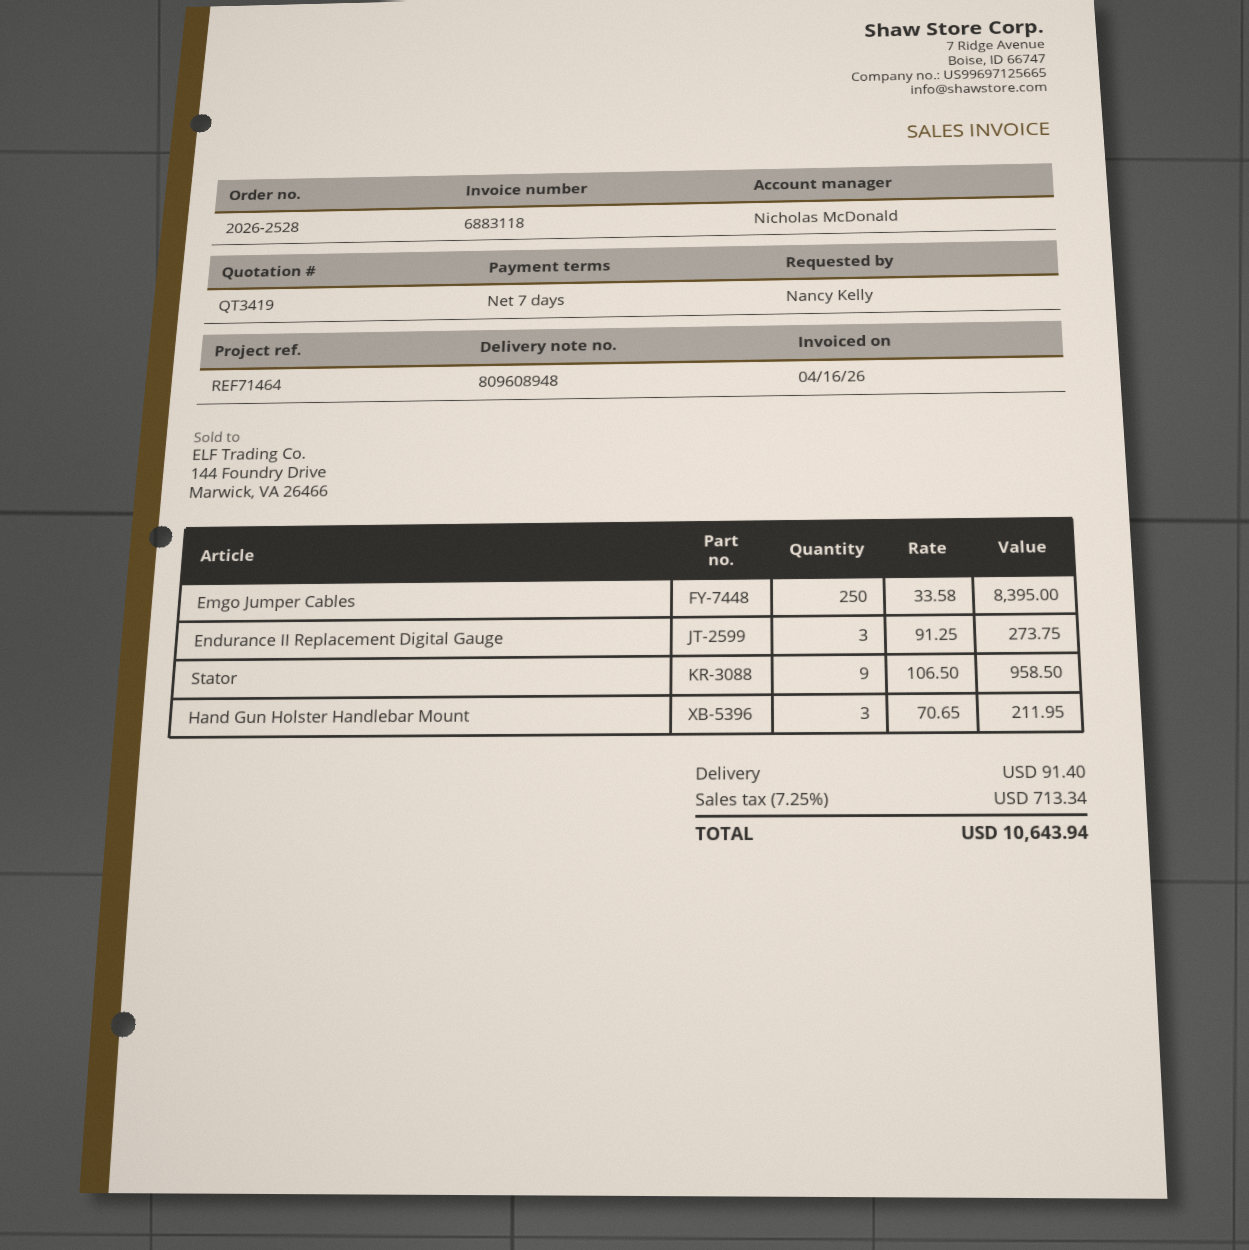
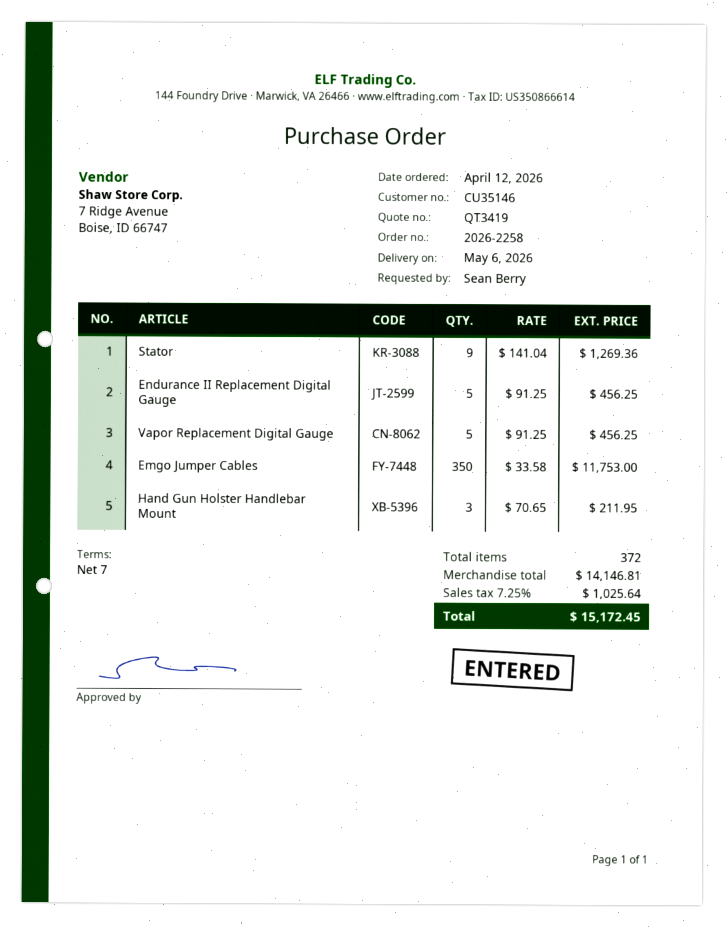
order number: 2026-2528 -> 2026-2258
ordered by: Nancy Kelly -> Sean Berry
Emgo Jumper Cables: 250 x 33.58 = 8395.00 -> 350 x 33.58 = 11753.00
Endurance II Replacement Digital Gauge: 3 x 91.25 = 273.75 -> 5 x 91.25 = 456.25
Stator: 9 x 106.50 = 958.50 -> 9 x 141.04 = 1269.36
Vapor Replacement Digital Gauge: none -> 5 x 91.25 = 456.25
shipping: 91.40 -> none
tax: 7.25% = 713.34 -> 7.25% = 1025.64
total: 10643.94 -> 15172.45

